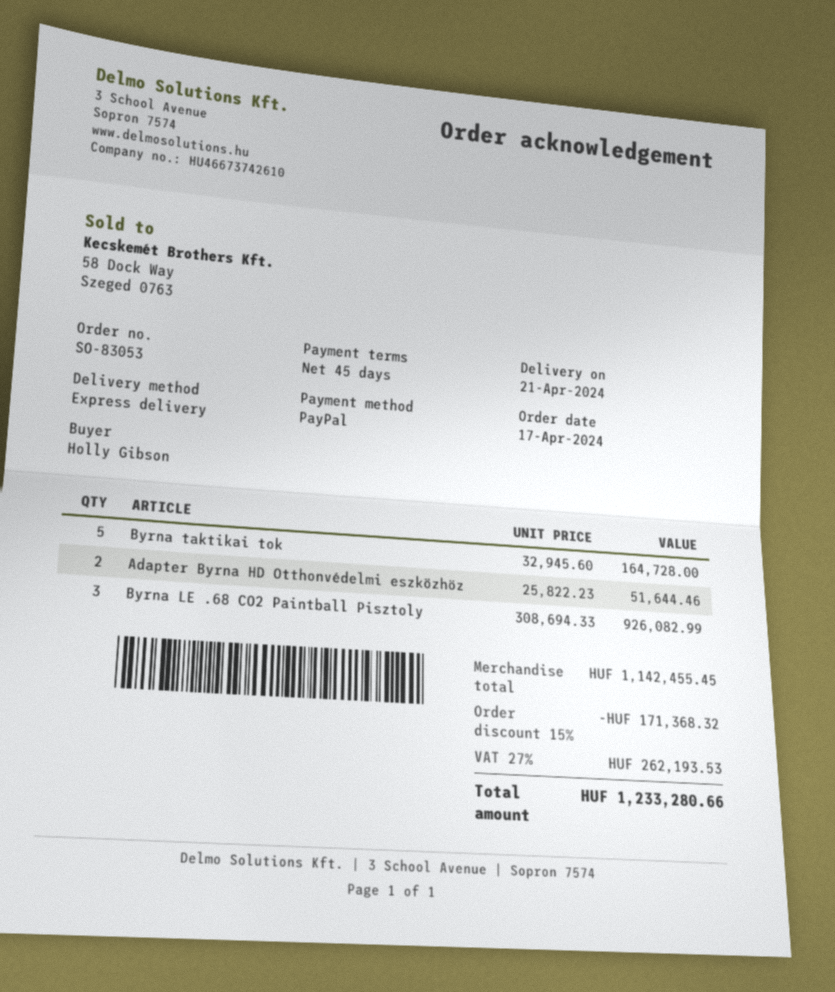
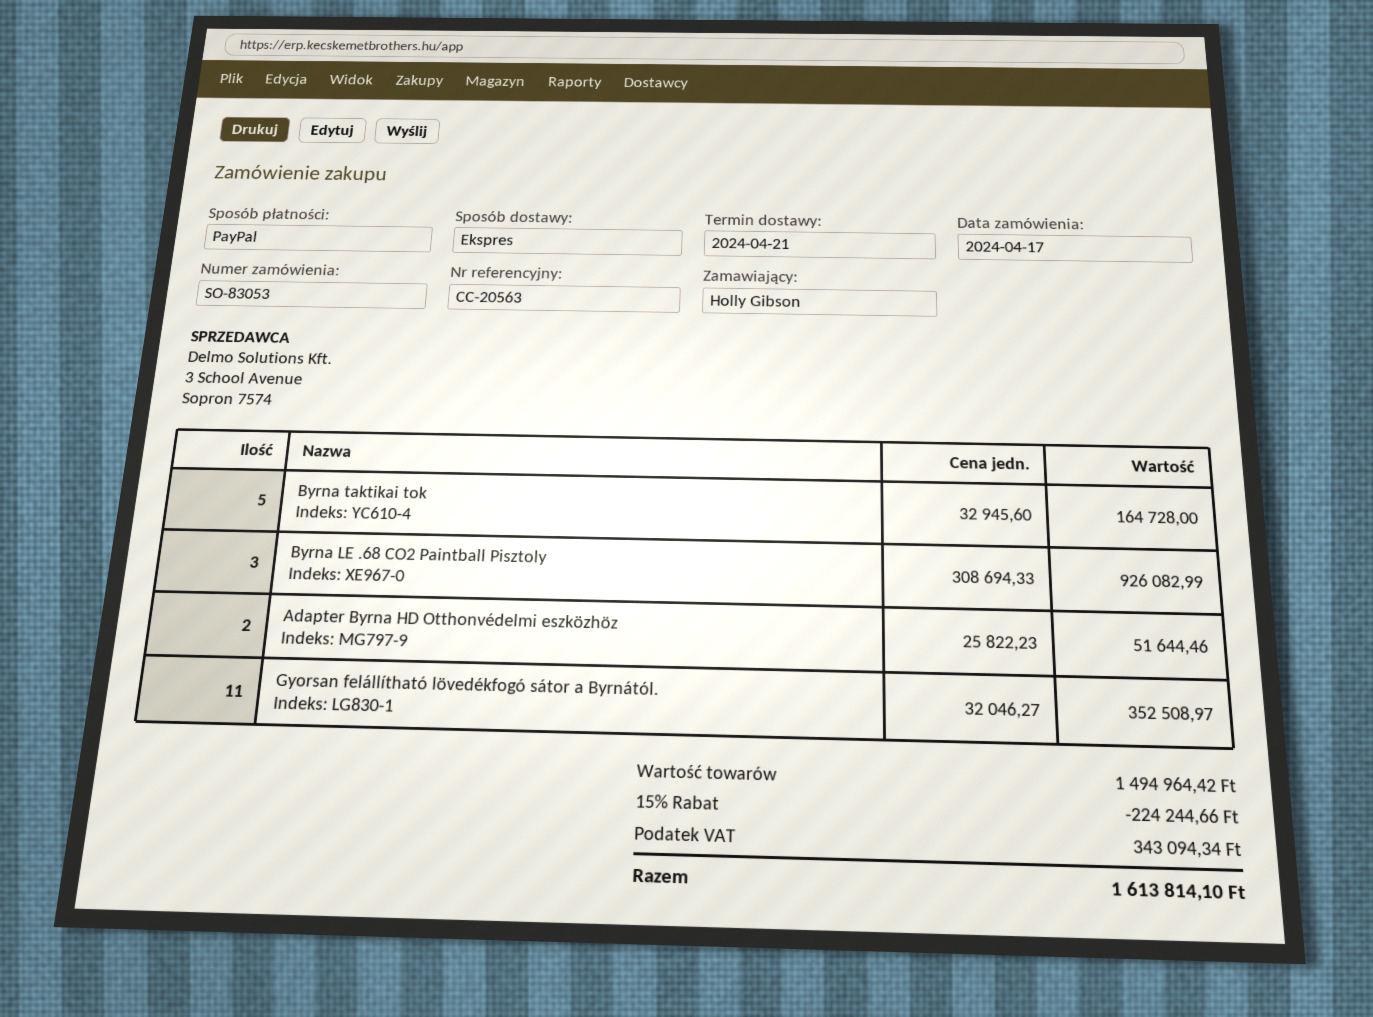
Gyorsan felállítható lövedékfogó sátor a Byrnától.: none -> 11 x 32046.27 = 352508.97
subtotal: 1142455.45 -> 1494964.42
discount: 15% = 171368.32 -> 15% = 224244.66
tax: 262193.53 -> 343094.34
total: 1233280.66 -> 1613814.10

